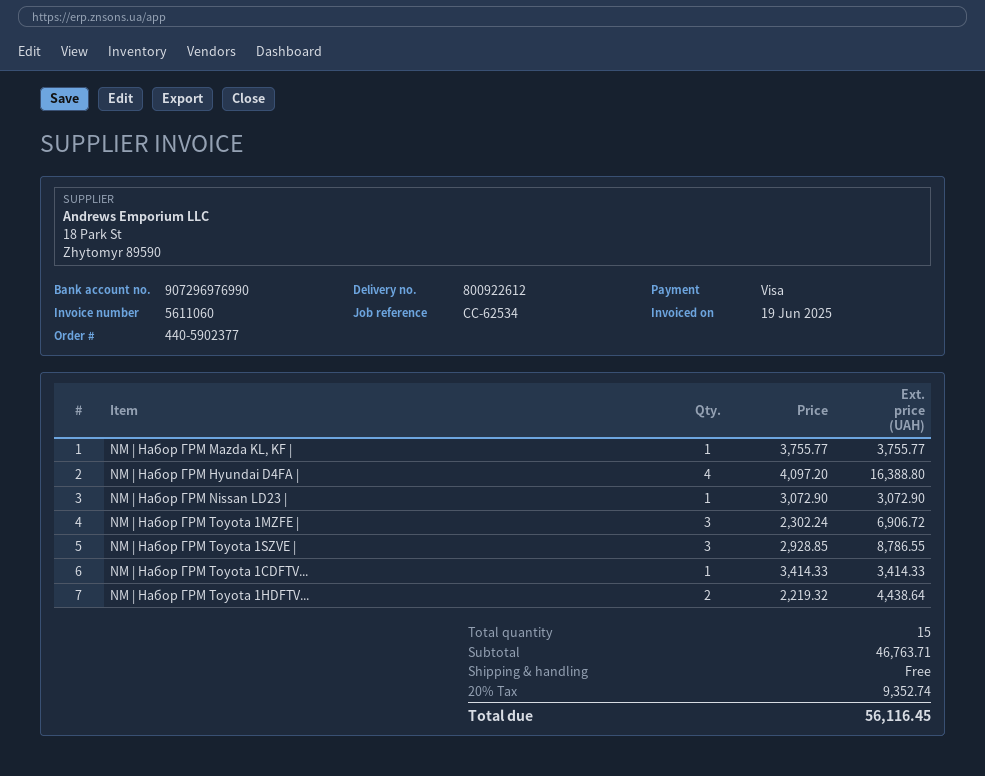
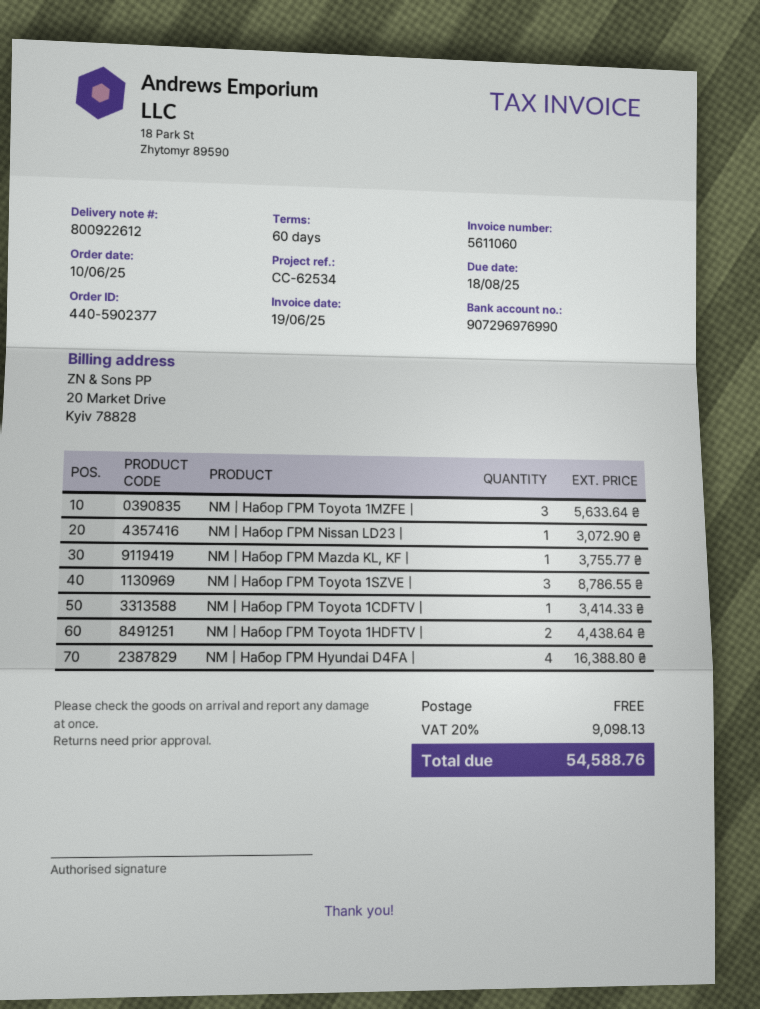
NM | Набор ГРМ Toyota 1MZFE |: 3 for 6906.72 -> 3 for 5633.64
tax: 20% = 9352.74 -> 20% = 9098.13
total: 56116.45 -> 54588.76

